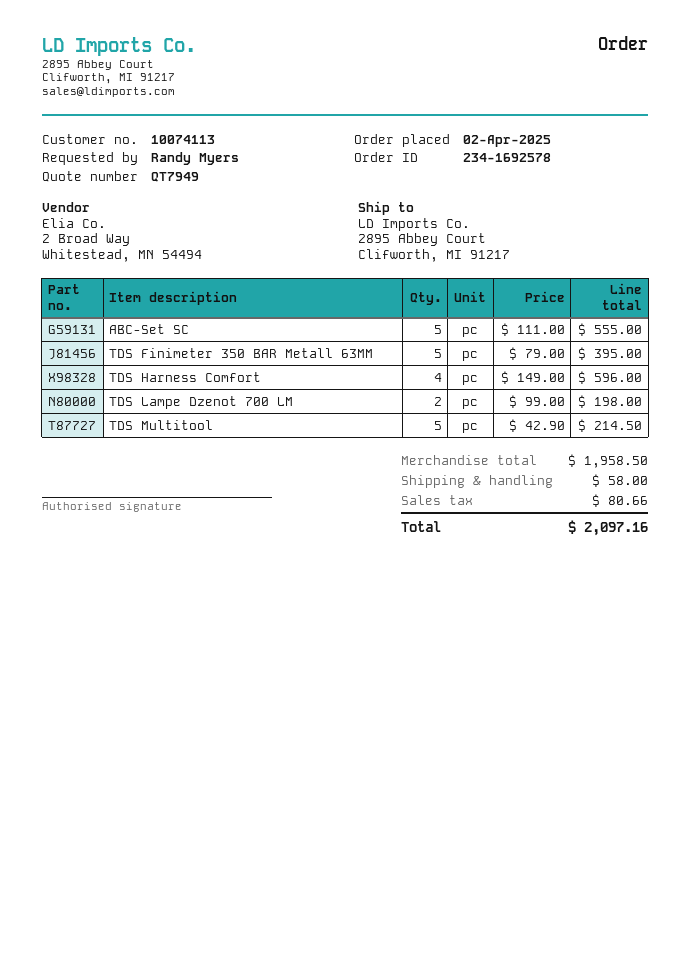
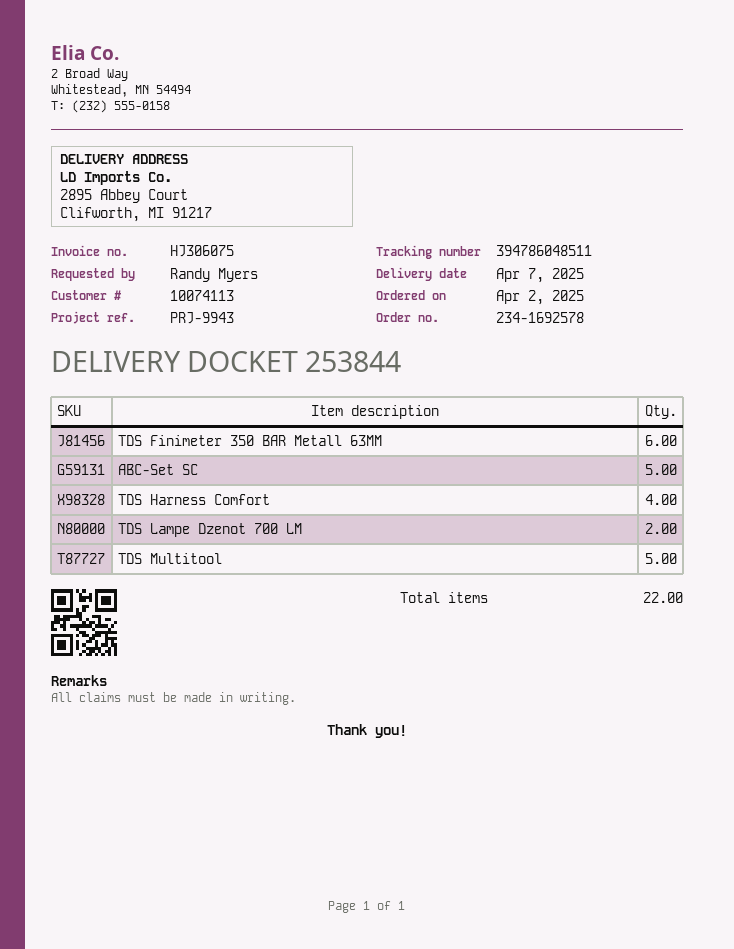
TDS Finimeter 350 BAR Metall 63MM: 5 -> 6

